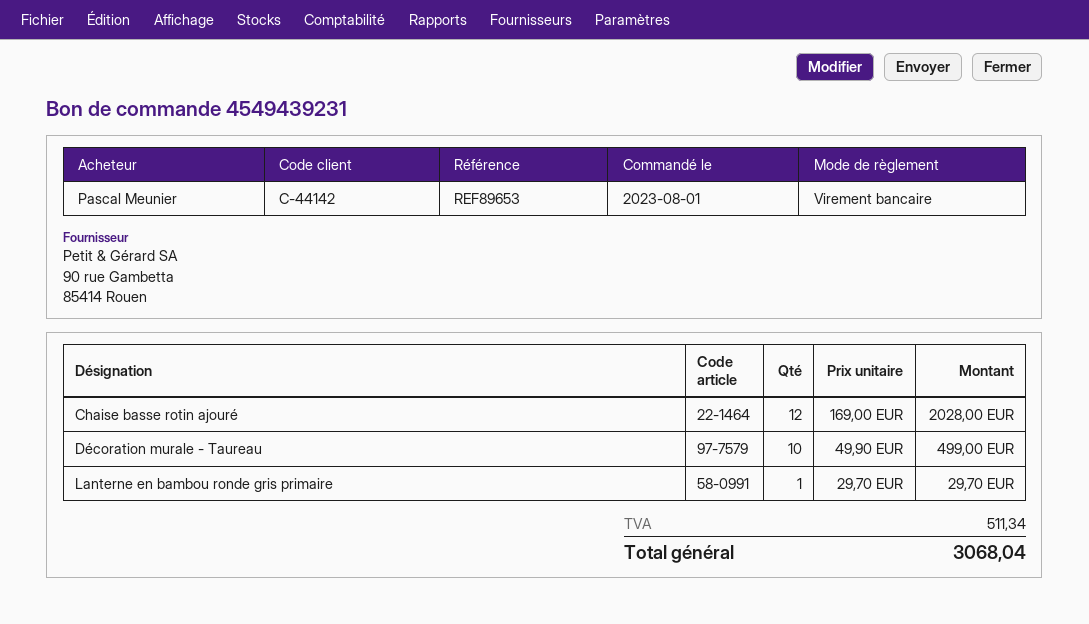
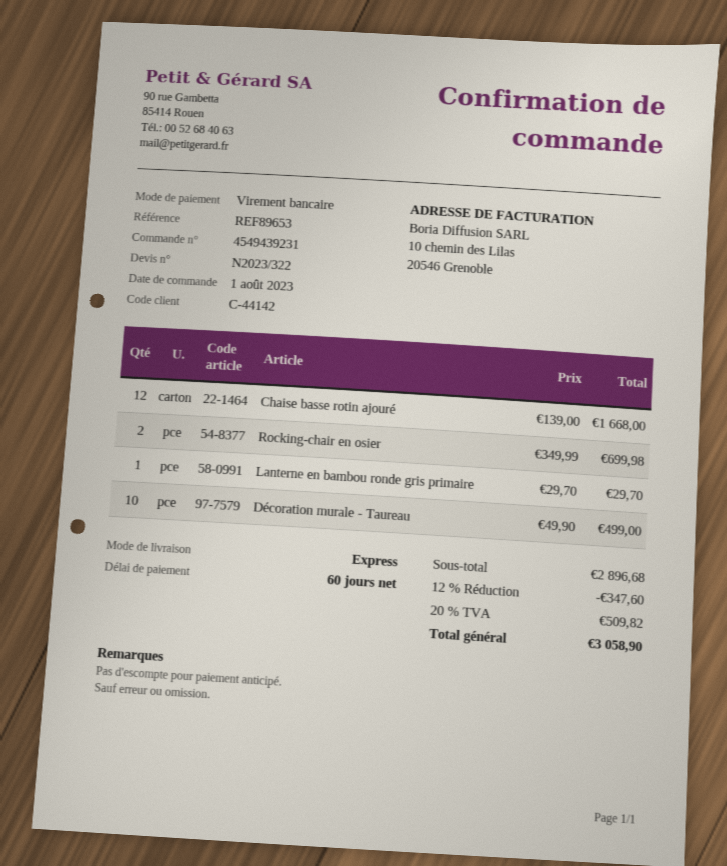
Chaise basse rotin ajouré: 12 x 169.00 = 2028.00 -> 12 x 139.00 = 1668.00
Rocking-chair en osier: none -> 2 x 349.99 = 699.98
discount: none -> 12% = 347.60
tax: 511.34 -> 509.82
total: 3068.04 -> 3058.90

